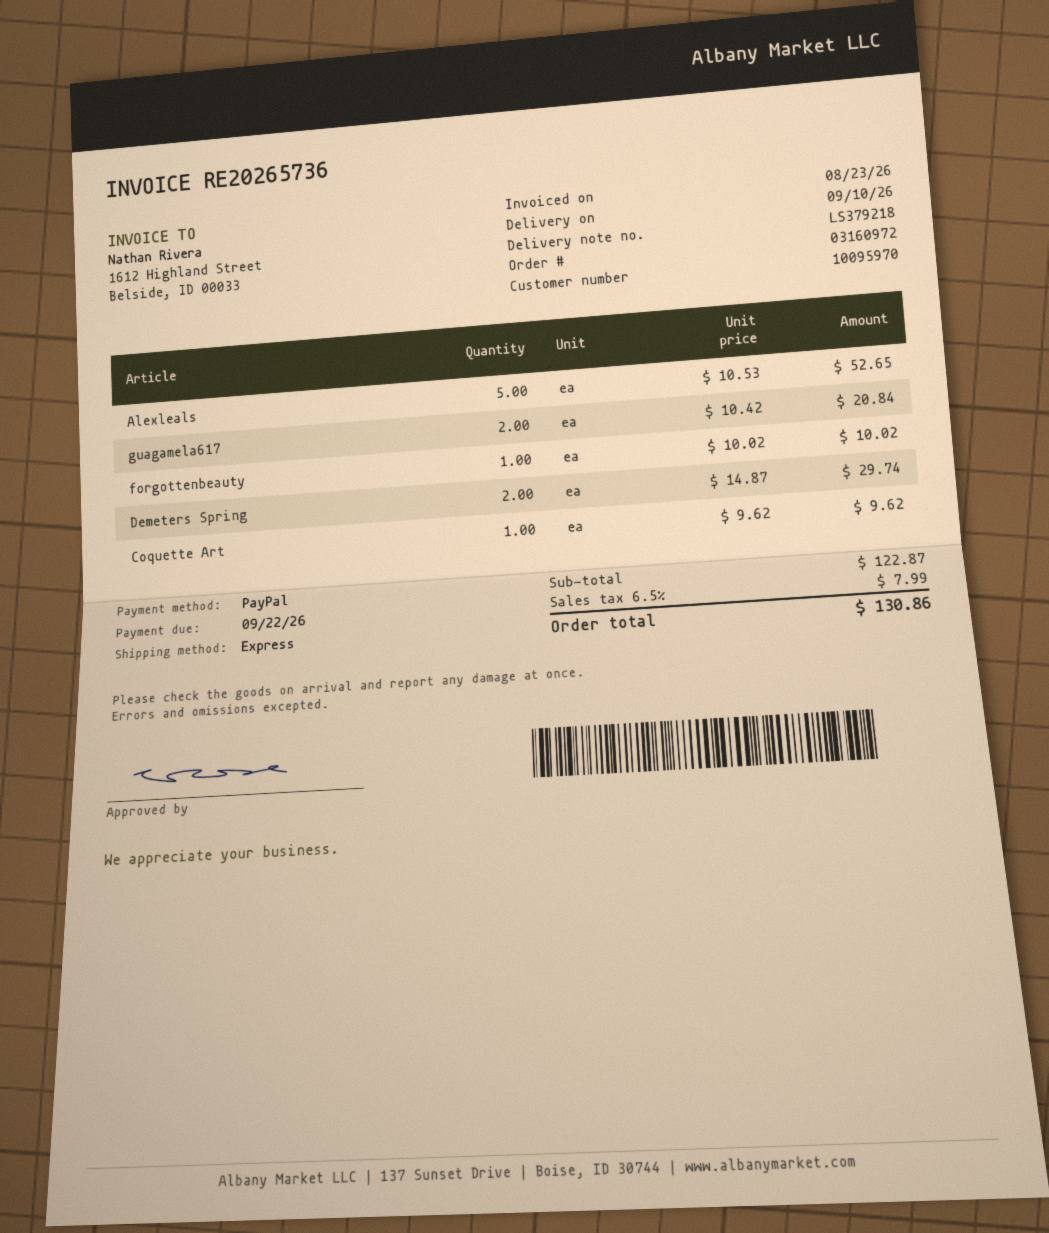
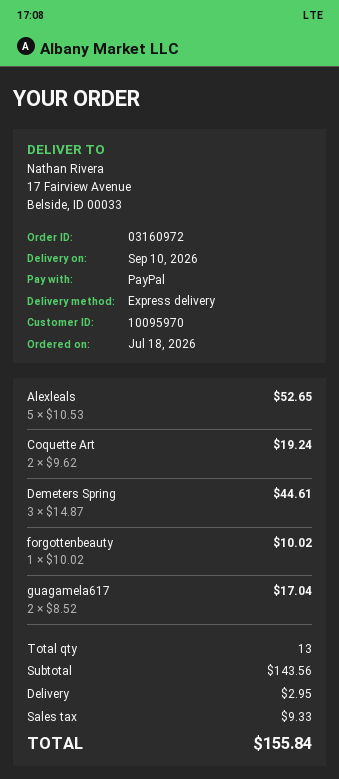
guagamela617: 2 x 10.42 = 20.84 -> 2 x 8.52 = 17.04
Demeters Spring: 2 x 14.87 = 29.74 -> 3 x 14.87 = 44.61
Coquette Art: 1 x 9.62 = 9.62 -> 2 x 9.62 = 19.24
subtotal: 122.87 -> 143.56
shipping: none -> 2.95
tax: 7.99 -> 9.33
total: 130.86 -> 155.84

